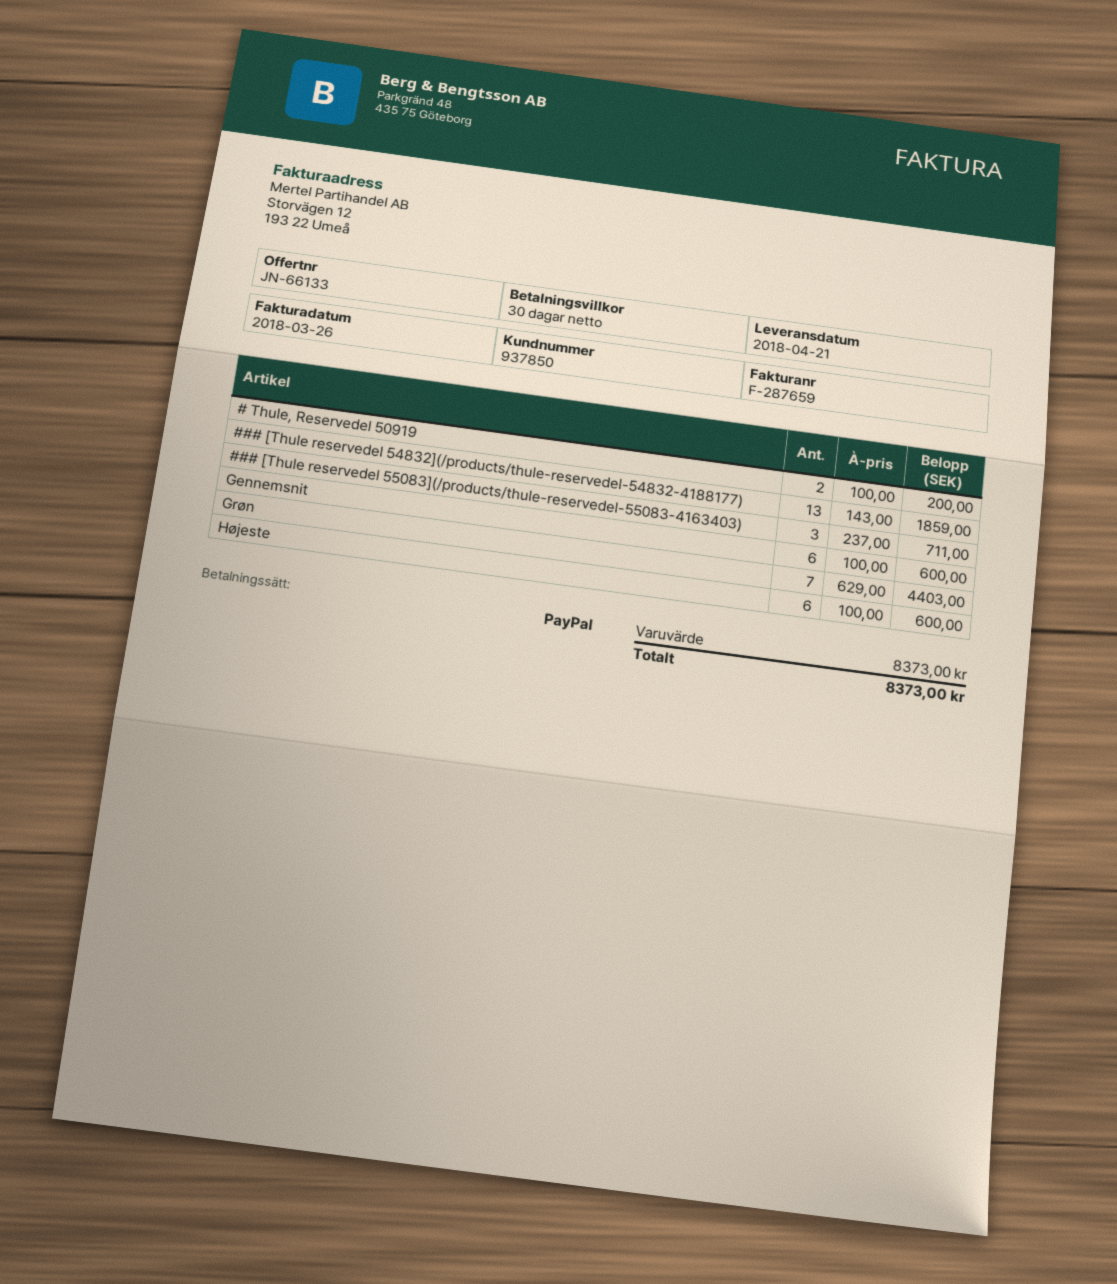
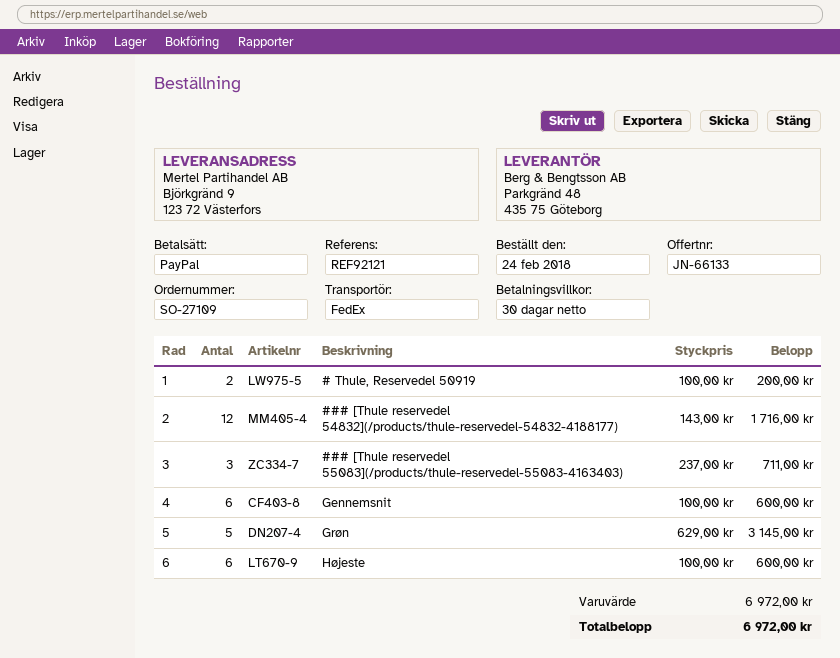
### [Thule reservedel 54832](/products/thule-reservedel-54832-4188177): 13 x 143.00 = 1859.00 -> 12 x 143.00 = 1716.00
Grøn: 7 x 629.00 = 4403.00 -> 5 x 629.00 = 3145.00
subtotal: 8373.00 -> 6972.00
total: 8373.00 -> 6972.00

